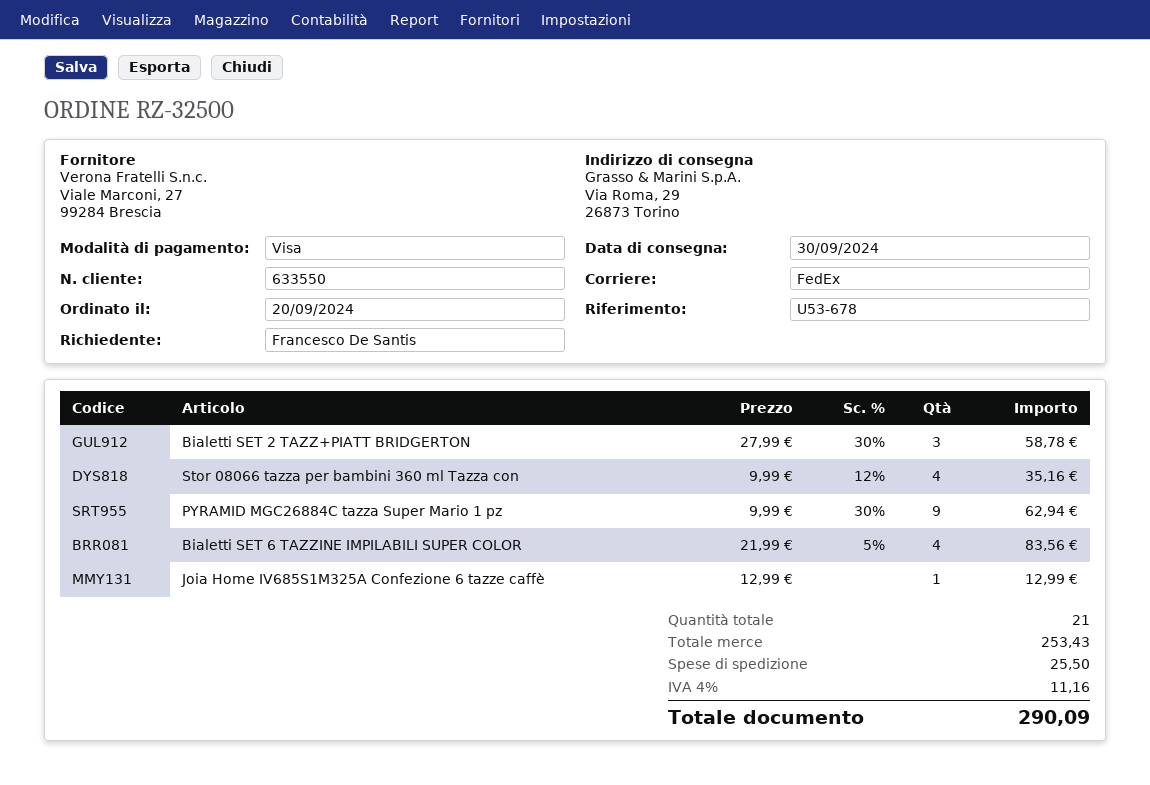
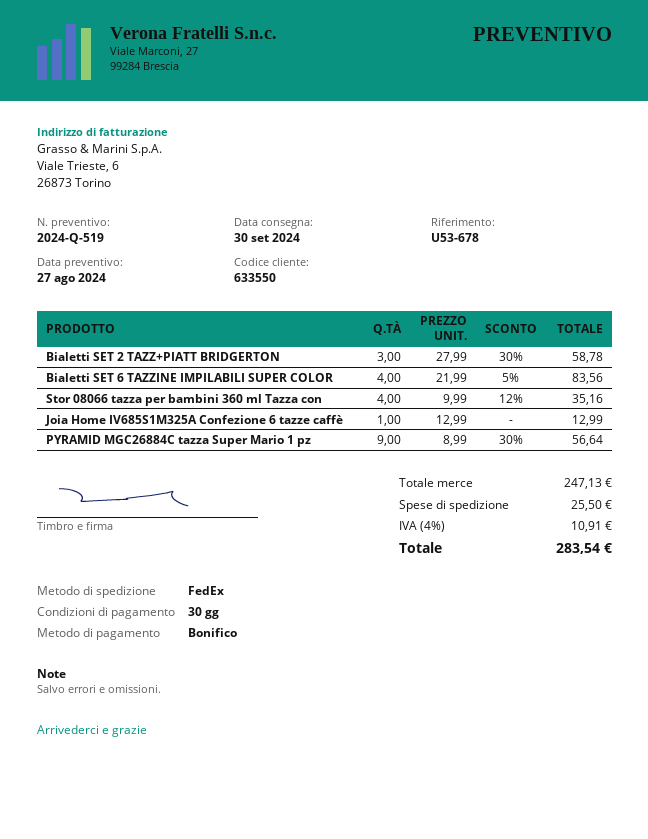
payment method: Visa -> bank transfer
PYRAMID MGC26884C tazza Super Mario 1 pz: 9 x 9.99 - 30% = 62.94 -> 9 x 8.99 - 30% = 56.64
subtotal: 253.43 -> 247.13
tax: 4% = 11.16 -> 4% = 10.91
total: 290.09 -> 283.54

